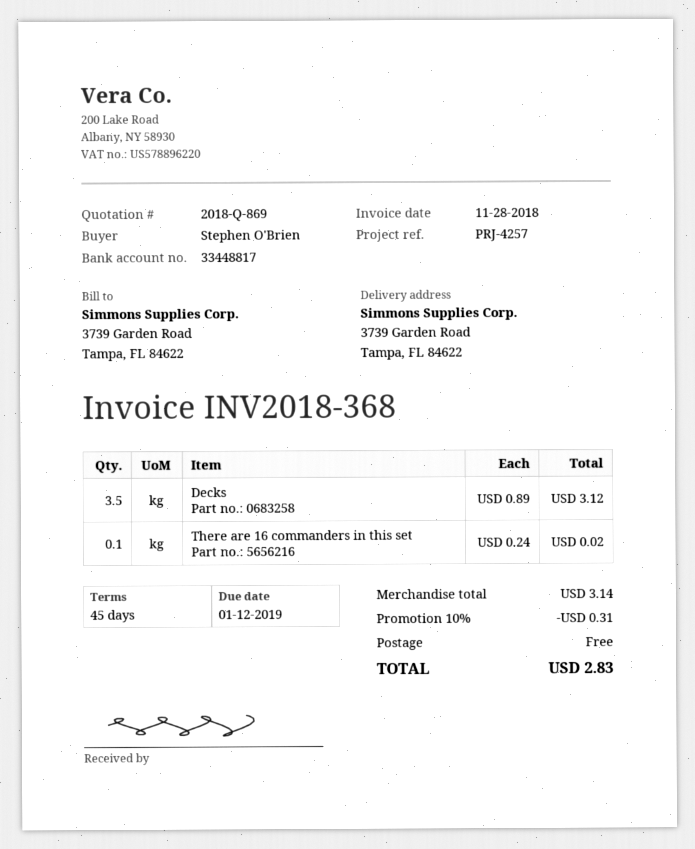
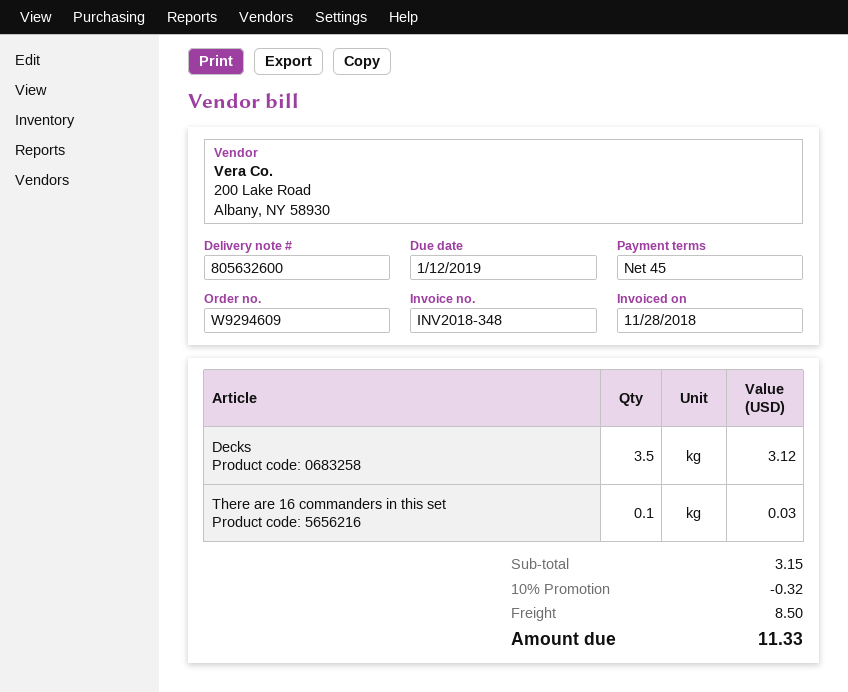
invoice number: INV2018-368 -> INV2018-348
There are 16 commanders in this set: 0.1 for 0.02 -> 0.1 for 0.03
subtotal: 3.14 -> 3.15
discount: 10% = 0.31 -> 10% = 0.32
shipping: 0.00 -> 8.50
total: 2.83 -> 11.33

